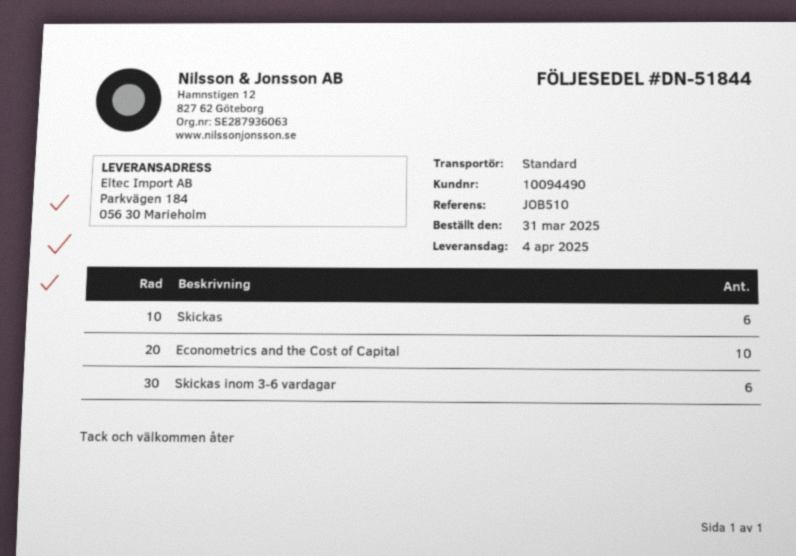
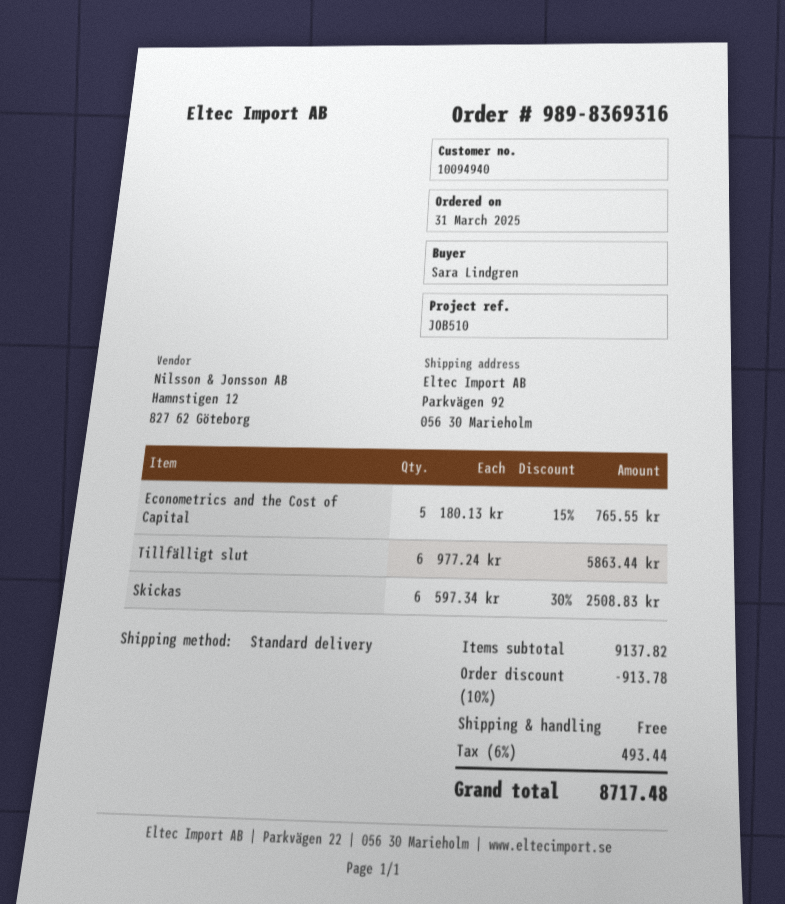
customer number: 10094490 -> 10094940
ship to: Parkvägen 184, 056 30 Marieholm -> Parkvägen 92, 056 30 Marieholm
Econometrics and the Cost of Capital: 10 -> 5
Skickas inom 3-6 vardagar: 6 -> none
Tillfälligt slut: none -> 6

